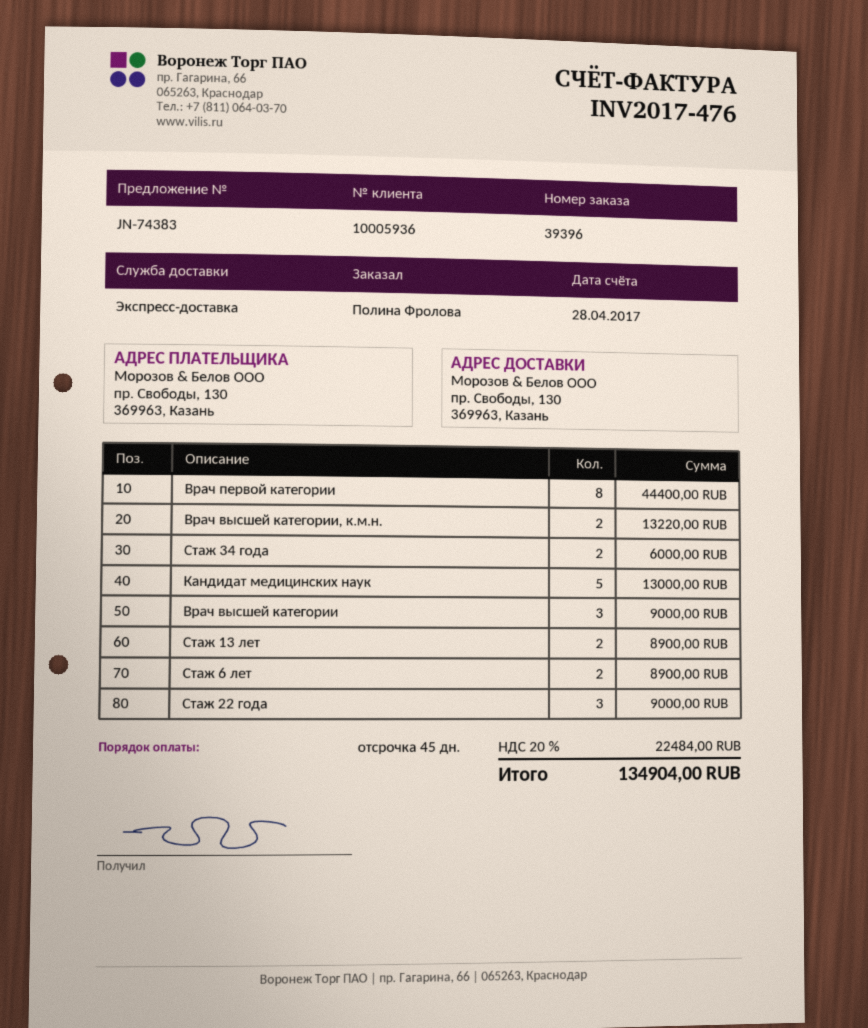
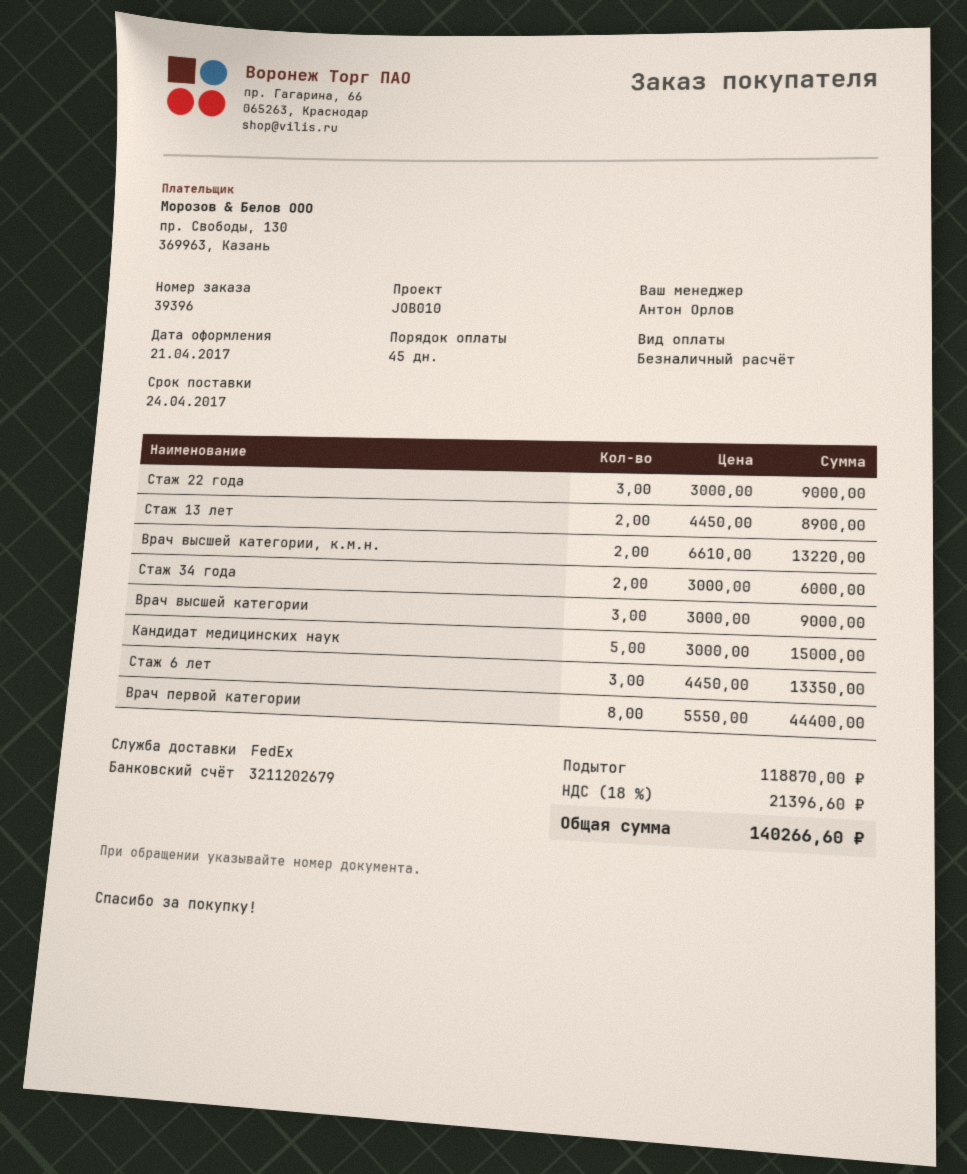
shipping method: express -> FedEx
Кандидат медицинских наук: 5 for 13000.00 -> 5 for 15000.00
Стаж 6 лет: 2 for 8900.00 -> 3 for 13350.00
tax: 20% = 22484.00 -> 18% = 21396.60
total: 134904.00 -> 140266.60

